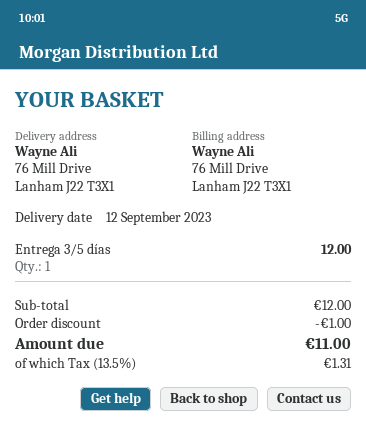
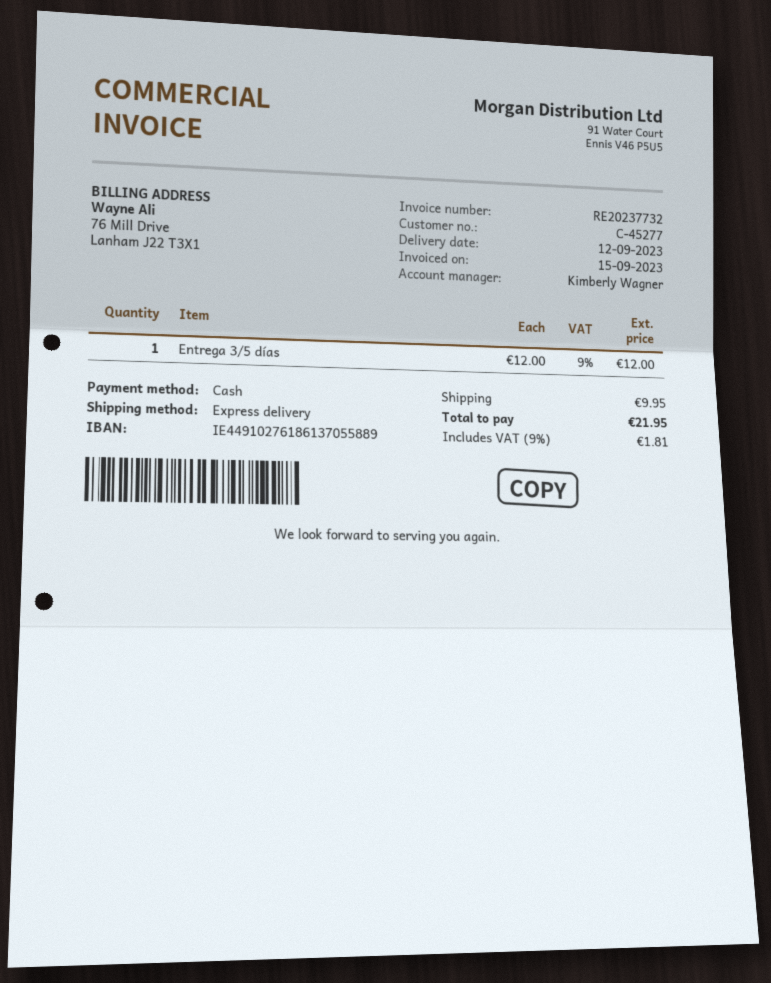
discount: 1.00 -> none
shipping: none -> 9.95
tax: 13.5% = 1.31 -> 9% = 1.81
total: 11.00 -> 21.95

